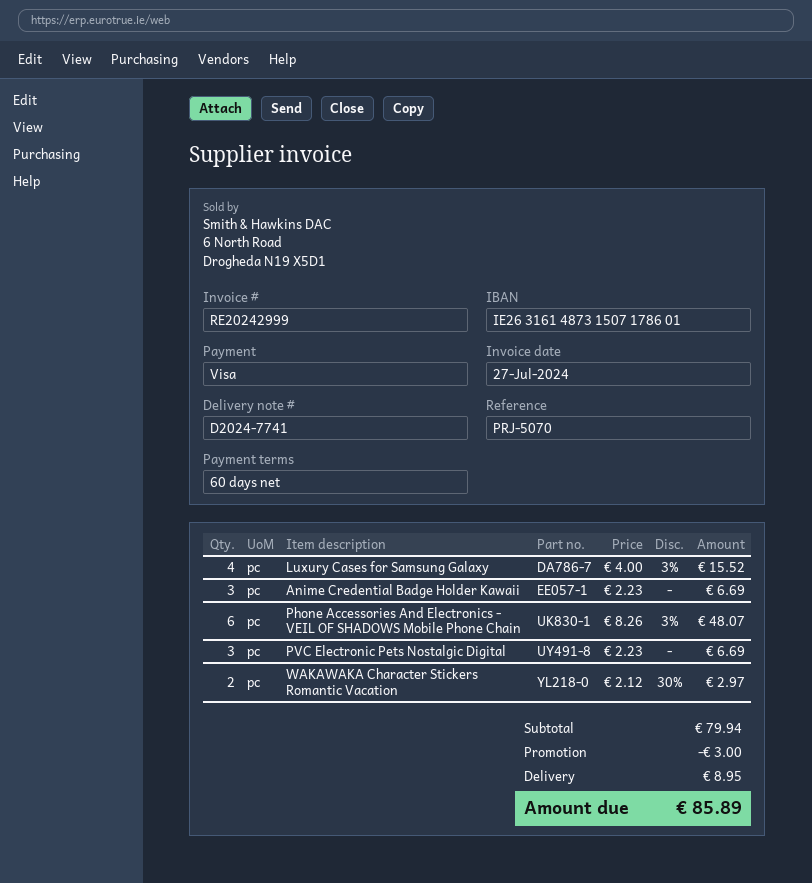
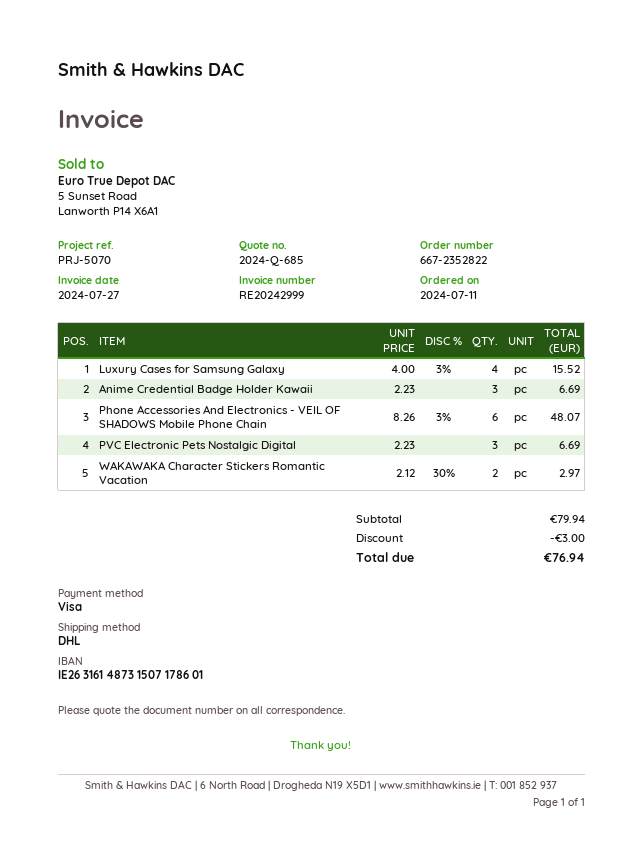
shipping: 8.95 -> none
total: 85.89 -> 76.94

